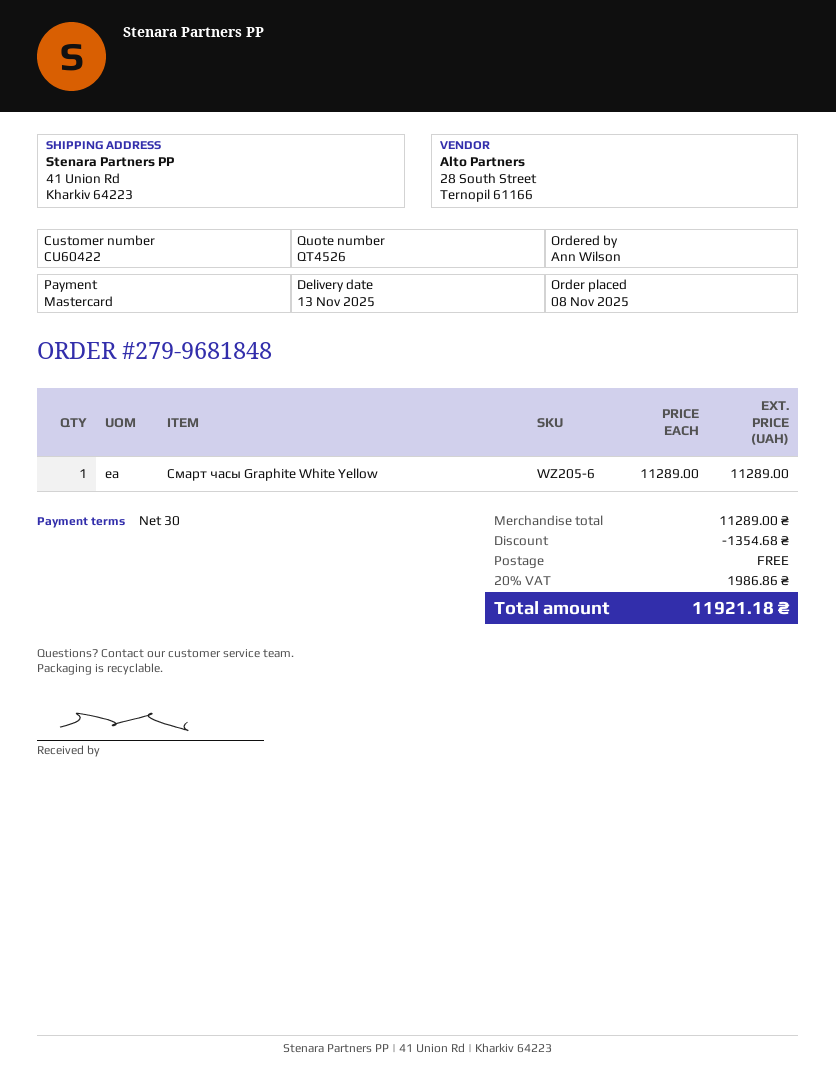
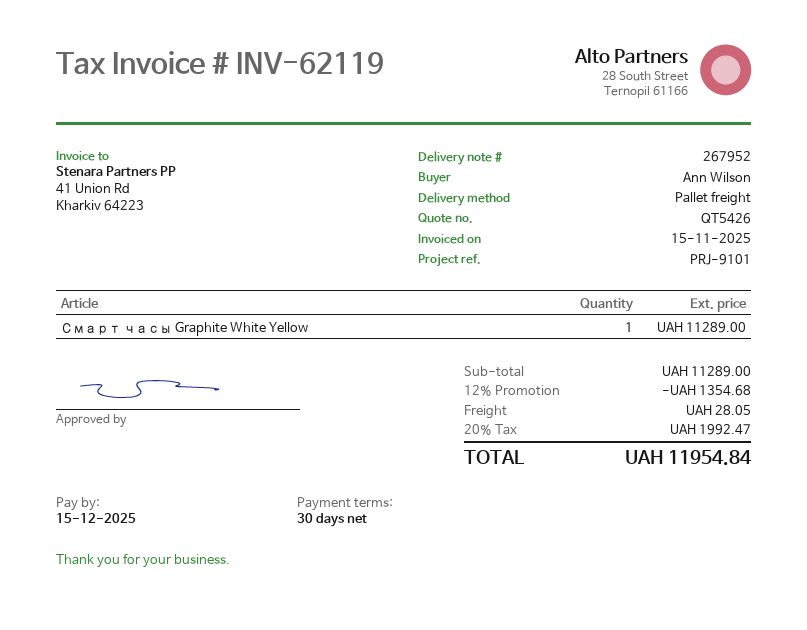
quote number: QT4526 -> QT5426
shipping: 0.00 -> 28.05
tax: 20% = 1986.86 -> 20% = 1992.47
total: 11921.18 -> 11954.84

